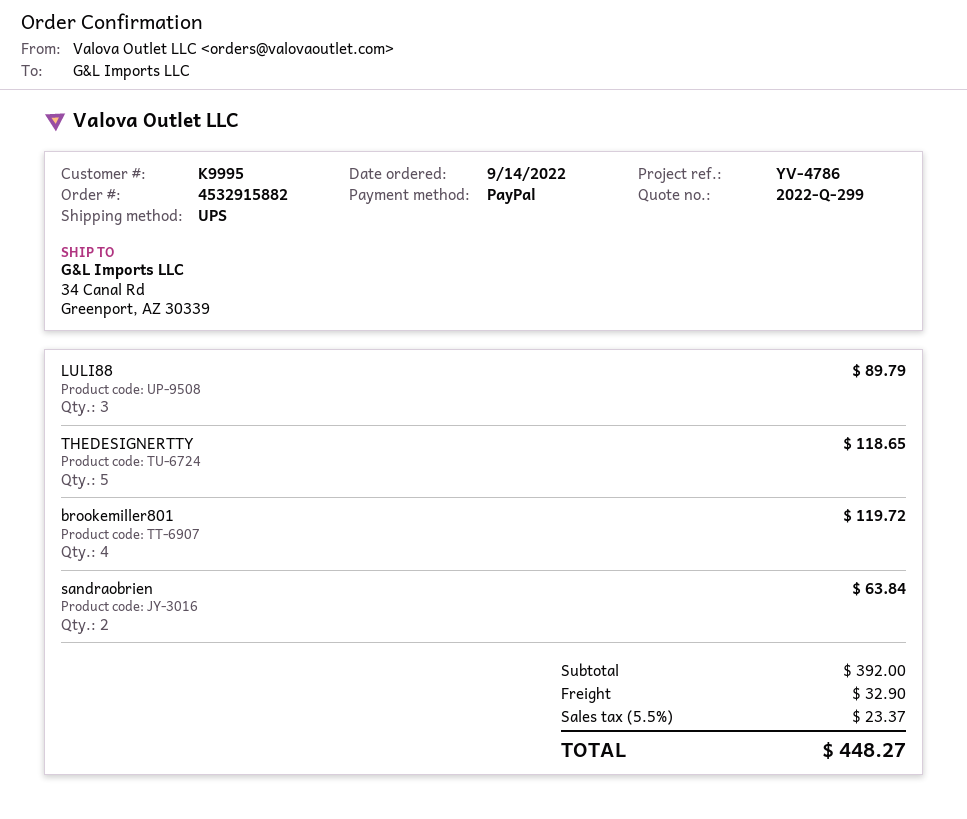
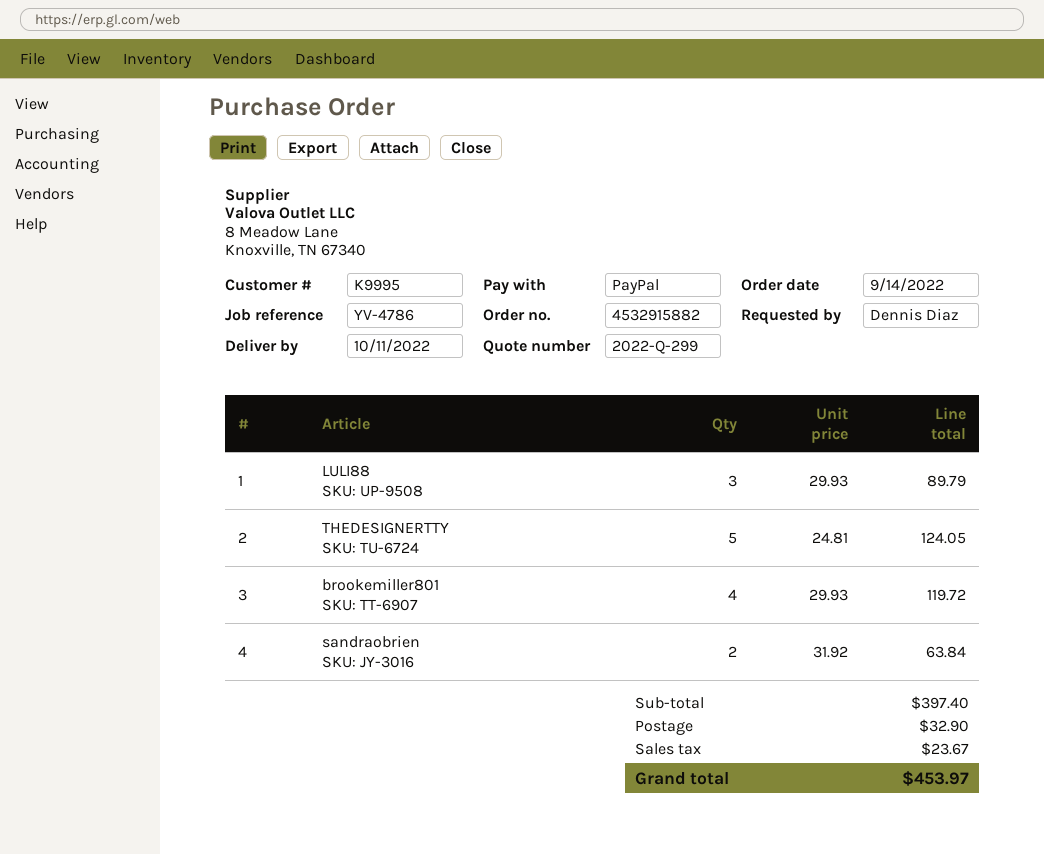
THEDESIGNERTTY: 5 for 118.65 -> 5 for 124.05
subtotal: 392.00 -> 397.40
tax: 23.37 -> 23.67
total: 448.27 -> 453.97

